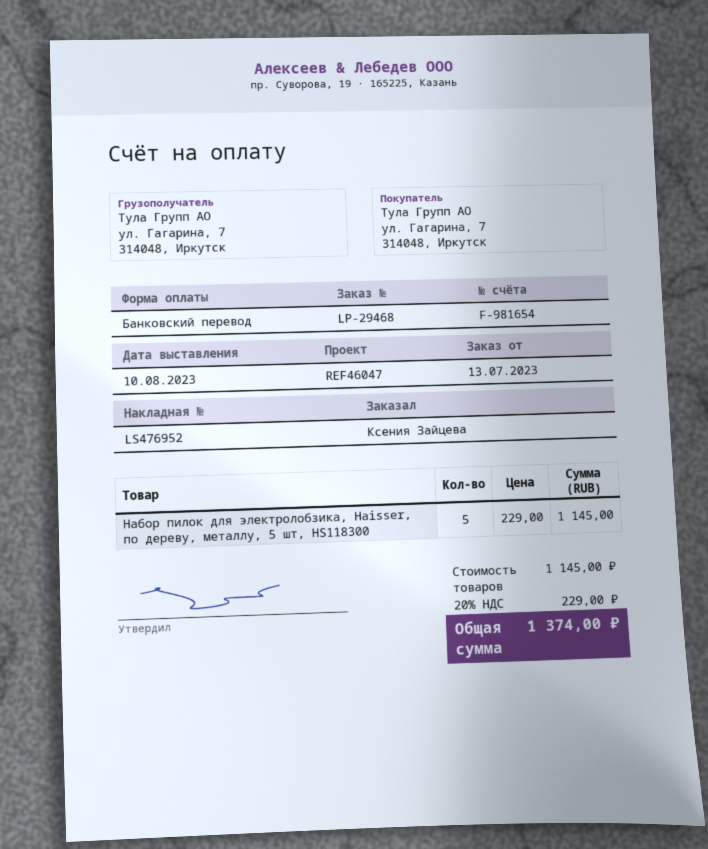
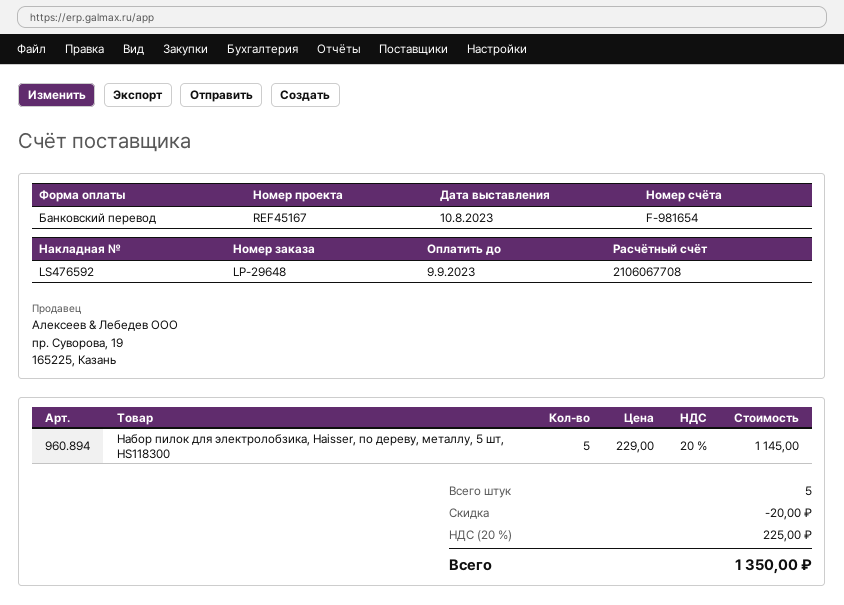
order number: LP-29468 -> LP-29648
delivery note number: LS476952 -> LS476592
reference: REF46047 -> REF45167
discount: none -> 20.00
tax: 20% = 229.00 -> 20% = 225.00
total: 1374.00 -> 1350.00

